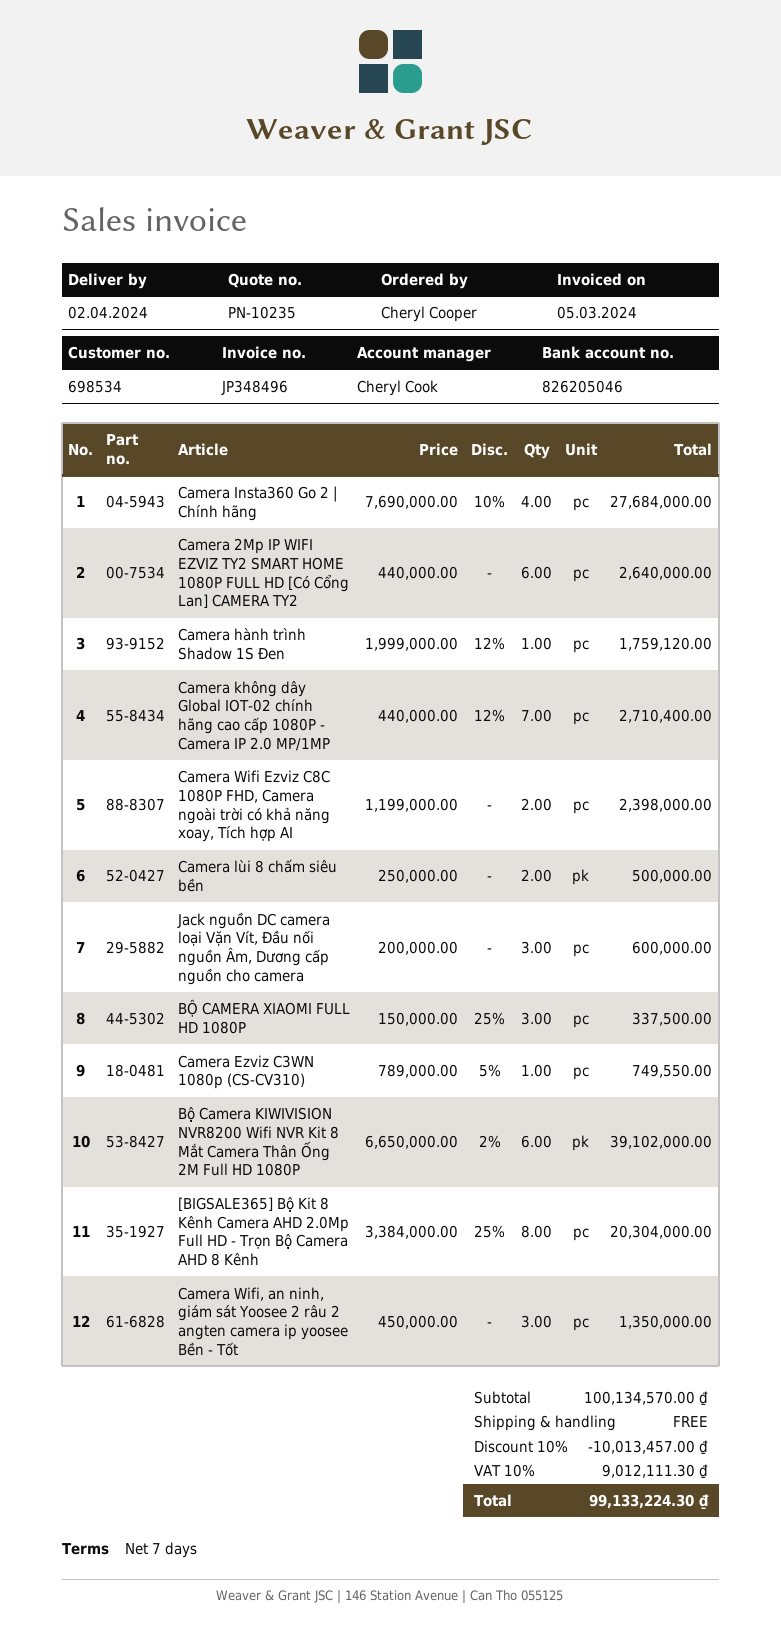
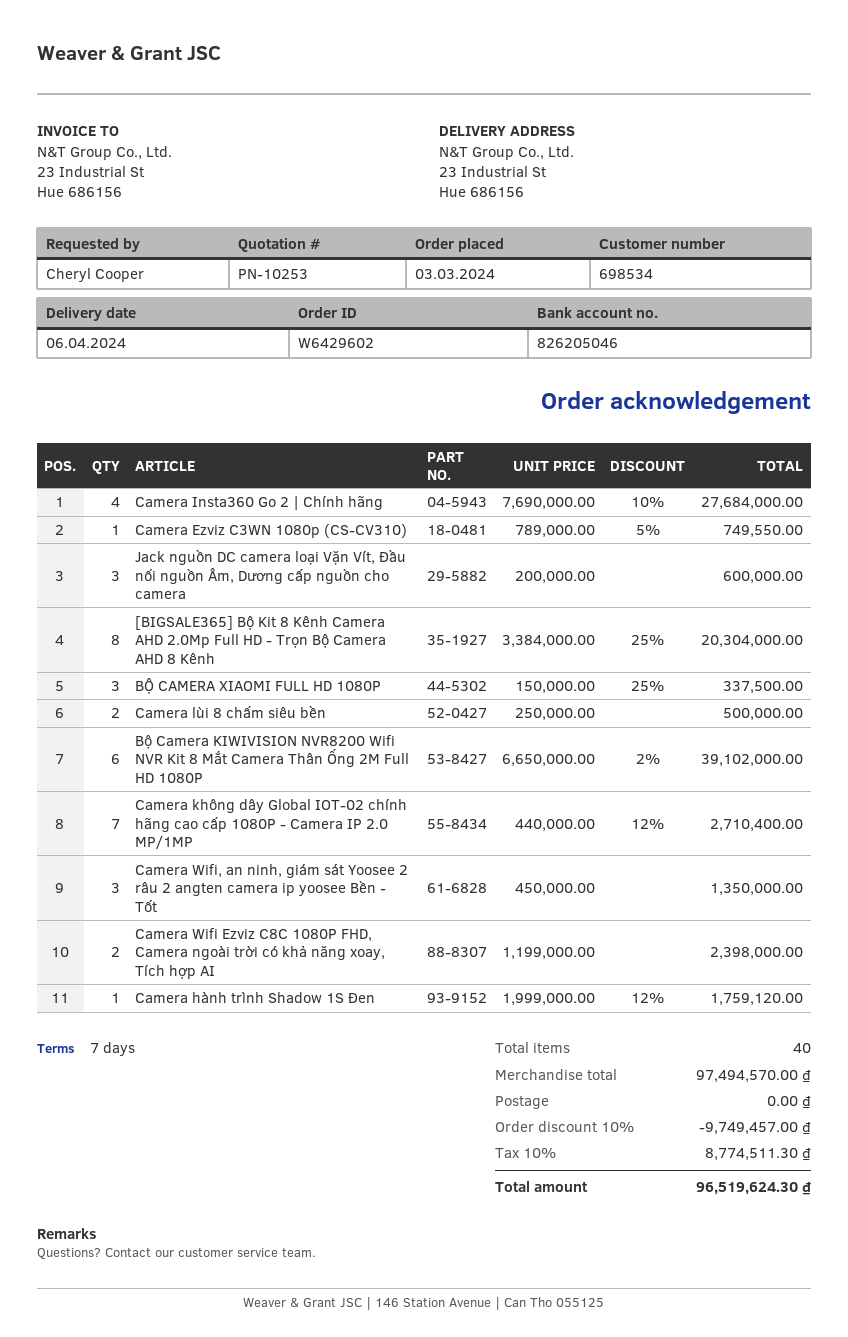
quote number: PN-10235 -> PN-10253
delivery date: 2024-04-02 -> 2024-04-06
Camera 2Mp IP WIFI EZVIZ TY2 SMART HOME 1080P FULL HD [Có Cổng Lan] CAMERA TY2: 6 x 440000.00 = 2640000.00 -> none
subtotal: 100134570.00 -> 97494570.00
discount: 10% = 10013457.00 -> 10% = 9749457.00
tax: 10% = 9012111.30 -> 10% = 8774511.30
total: 99133224.30 -> 96519624.30

